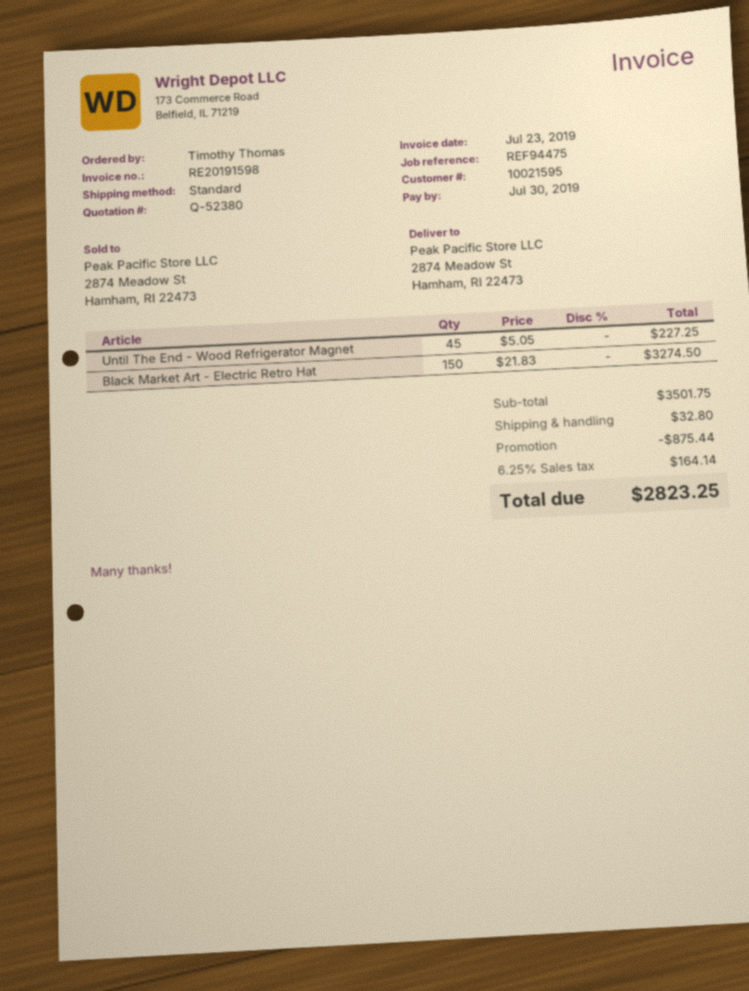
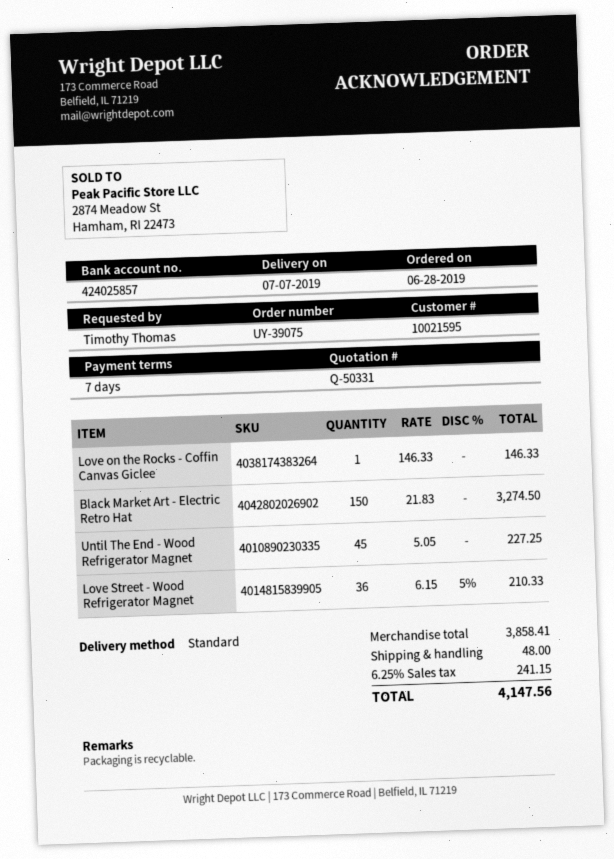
quote number: Q-52380 -> Q-50331
Love on the Rocks - Coffin Canvas Giclee: none -> 1 x 146.33 = 146.33
Love Street - Wood Refrigerator Magnet: none -> 36 x 6.15 - 5% = 210.33
subtotal: 3501.75 -> 3858.41
discount: 875.44 -> none
shipping: 32.80 -> 48.00
tax: 6.25% = 164.14 -> 6.25% = 241.15
total: 2823.25 -> 4147.56

